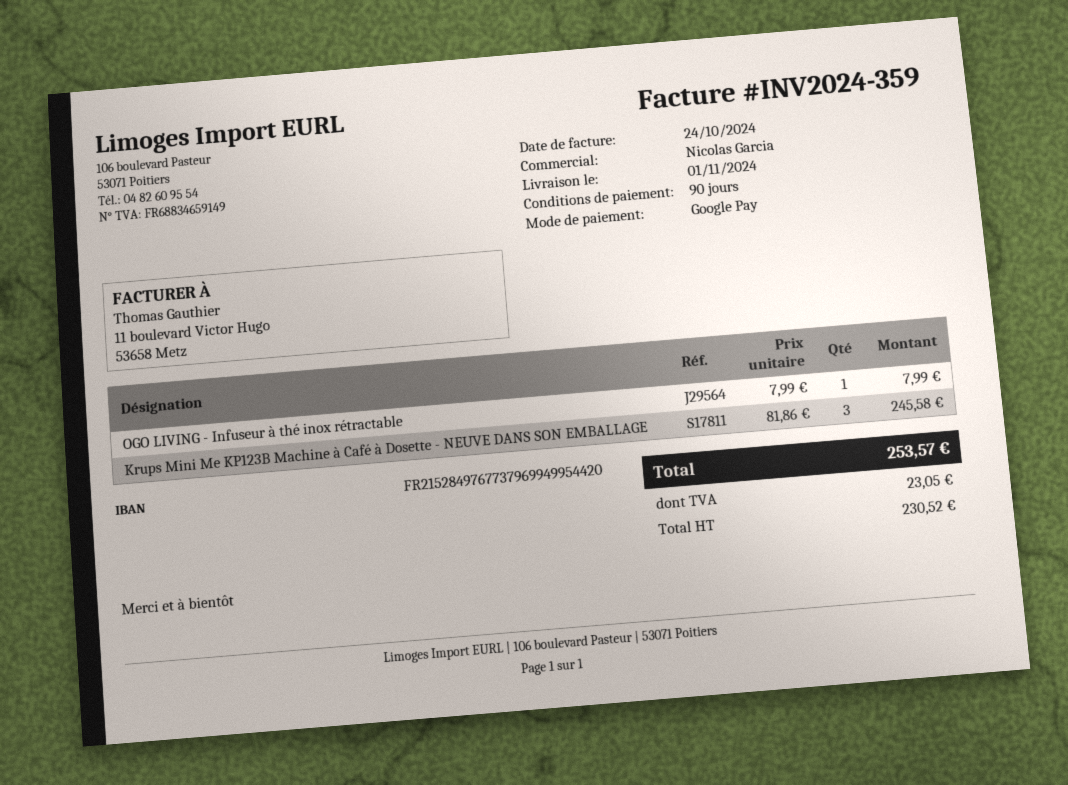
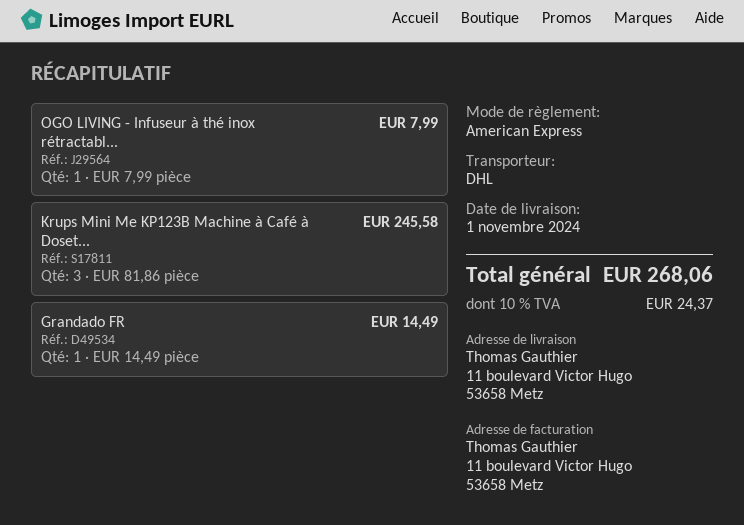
payment method: Google Pay -> American Express
Grandado FR: none -> 1 x 14.49 = 14.49
tax: 23.05 -> 24.37
total: 253.57 -> 268.06

